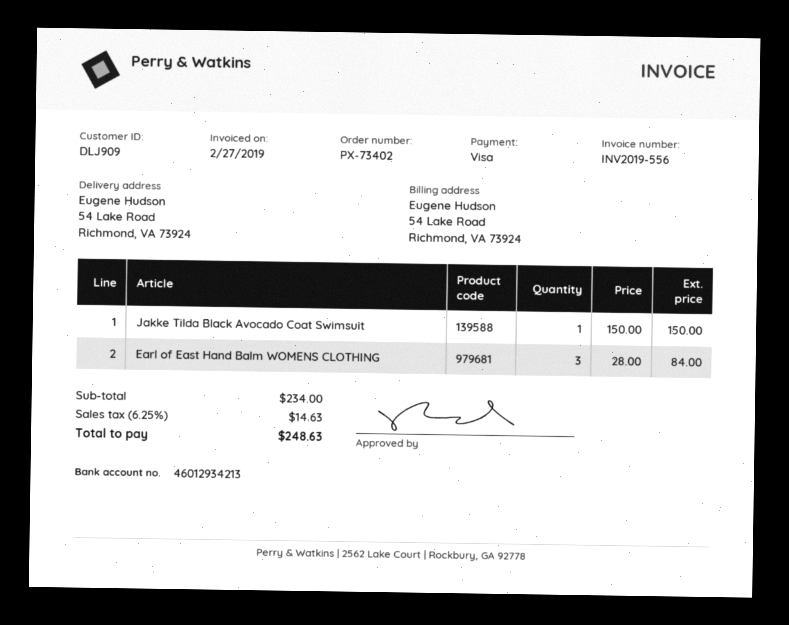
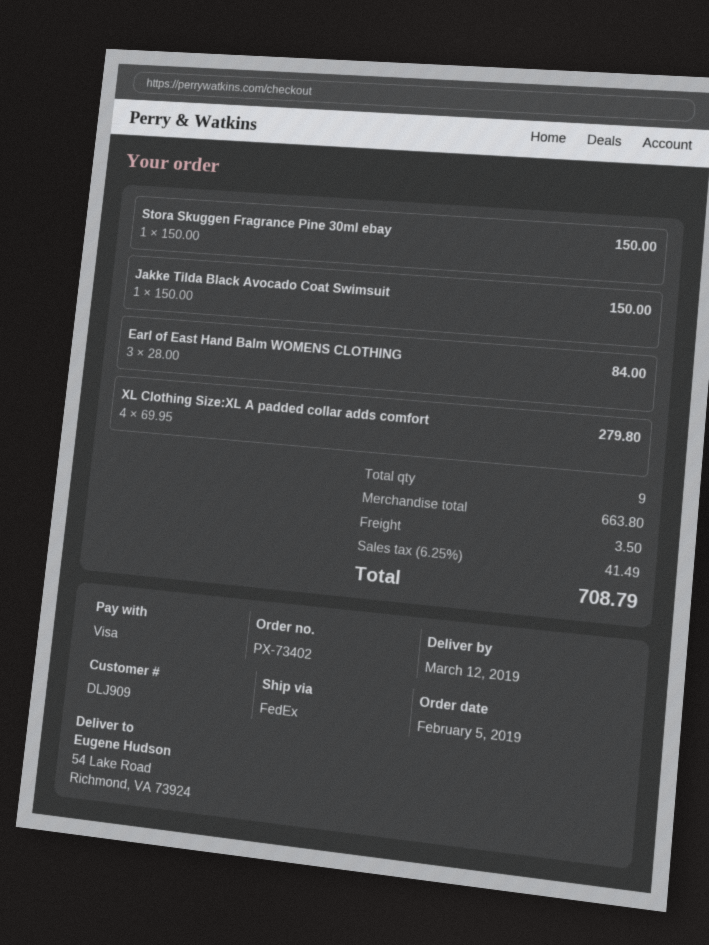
Stora Skuggen Fragrance Pine 30ml ebay: none -> 1 x 150.00 = 150.00
XL Clothing Size:XL A padded collar adds comfort: none -> 4 x 69.95 = 279.80
subtotal: 234.00 -> 663.80
shipping: none -> 3.50
tax: 6.25% = 14.63 -> 6.25% = 41.49
total: 248.63 -> 708.79

